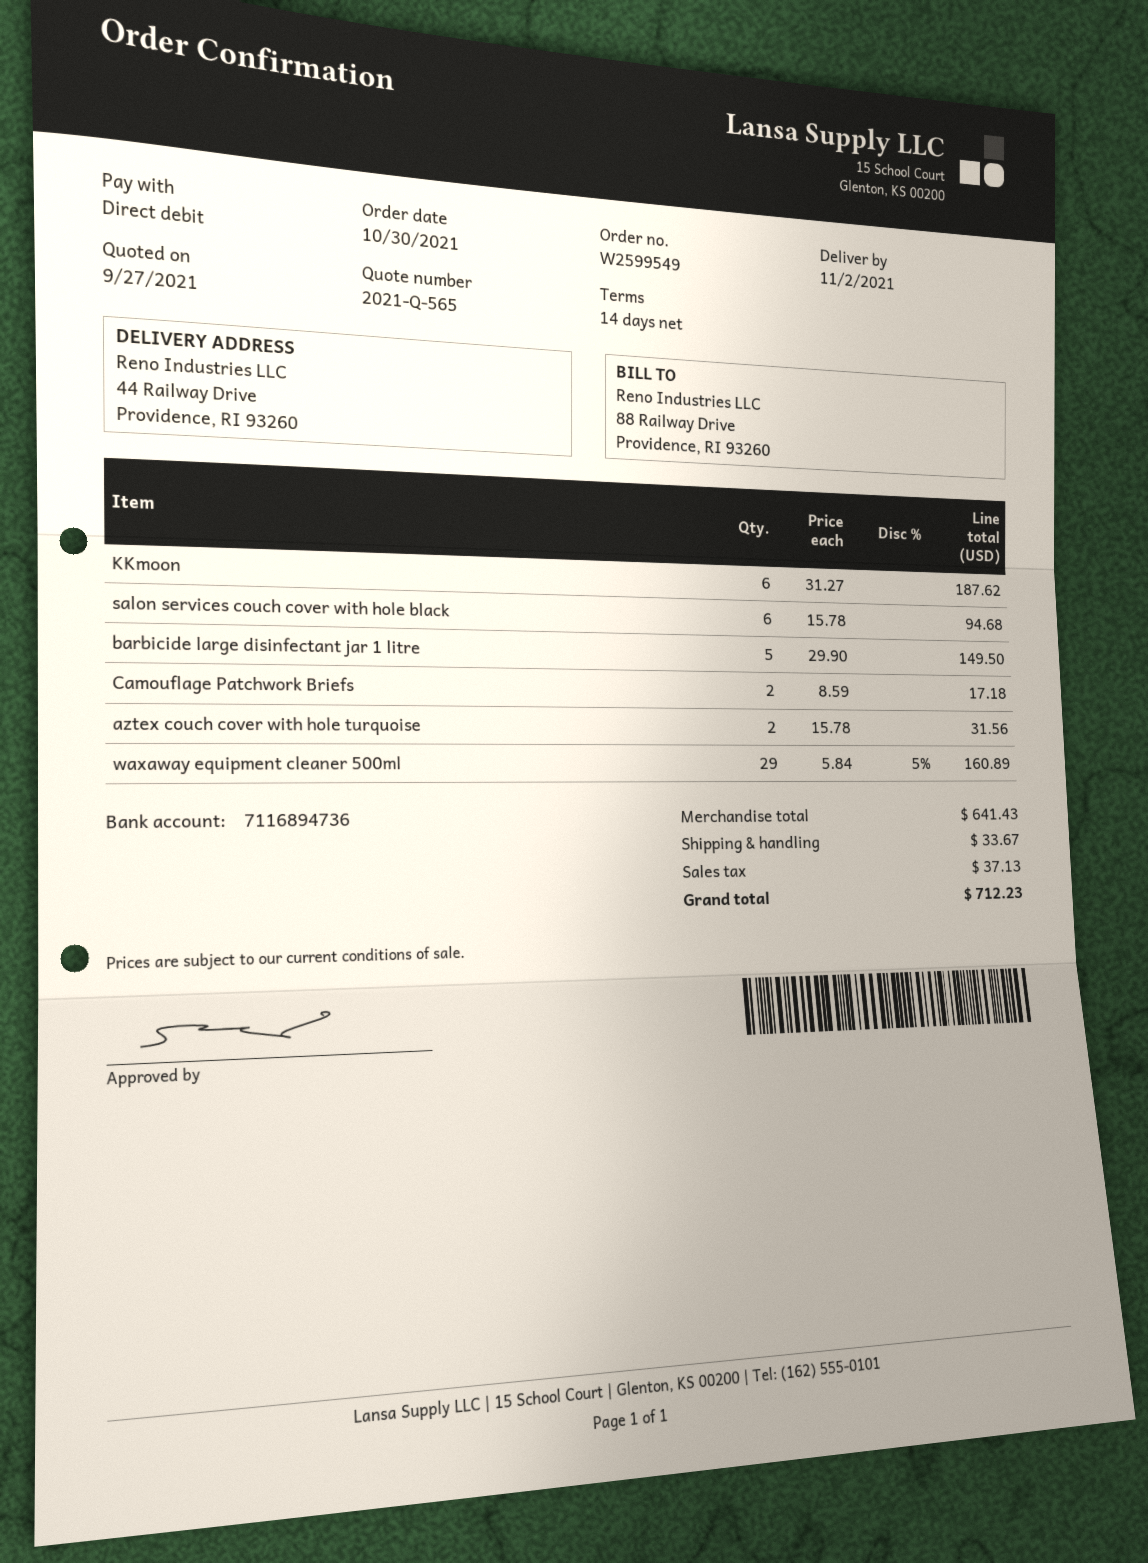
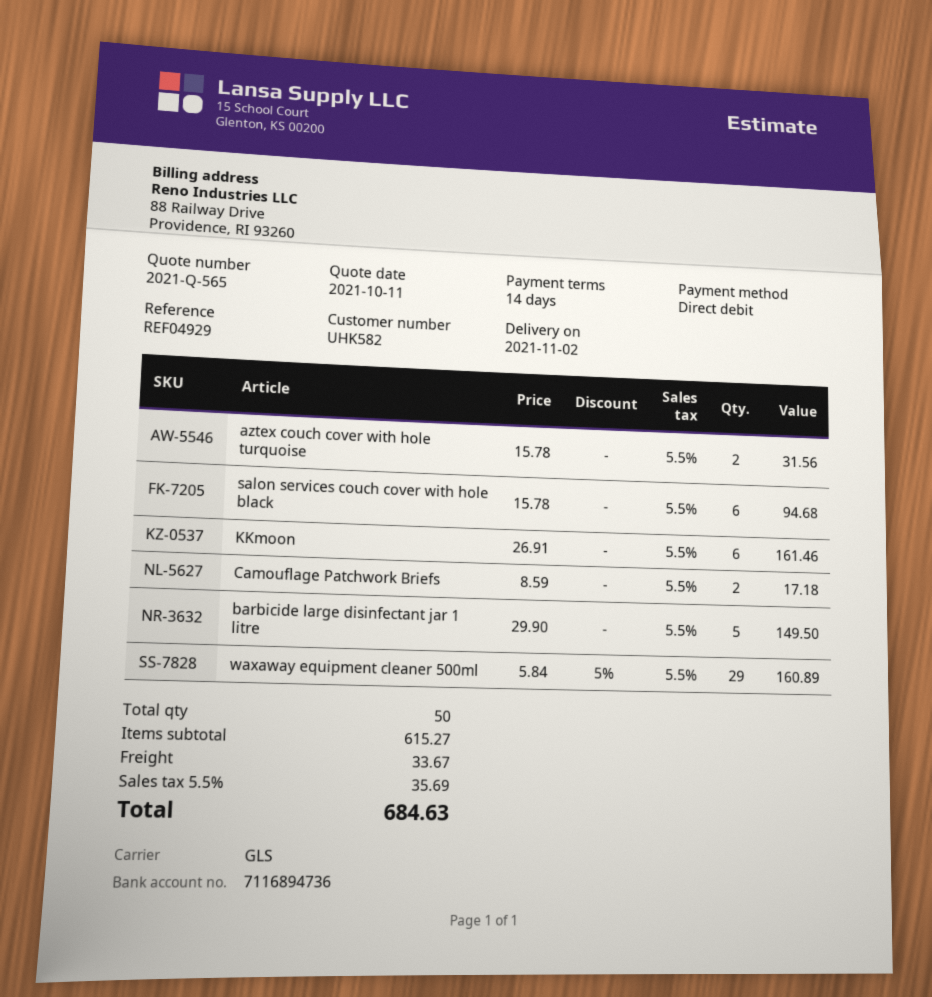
quote date: 2021-09-27 -> 2021-10-11
KKmoon: 6 x 31.27 = 187.62 -> 6 x 26.91 = 161.46
subtotal: 641.43 -> 615.27
tax: 37.13 -> 35.69
total: 712.23 -> 684.63

